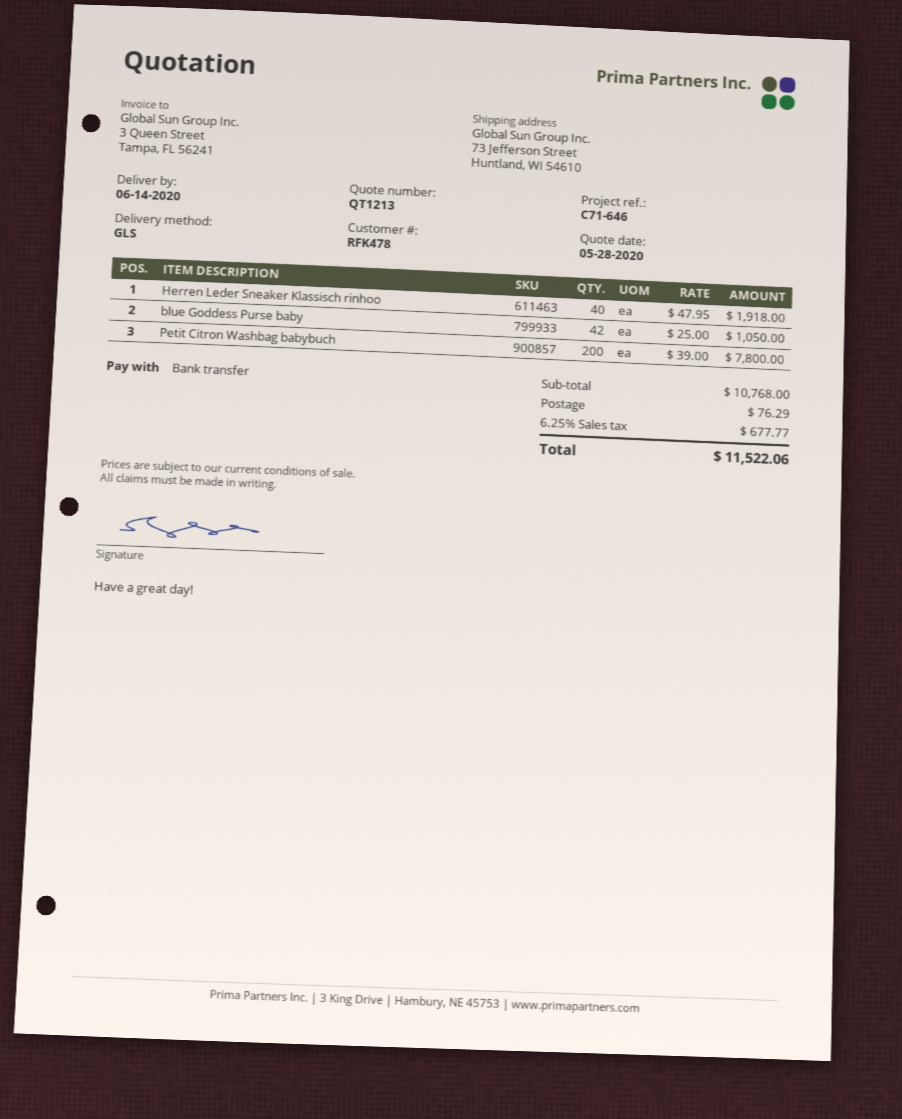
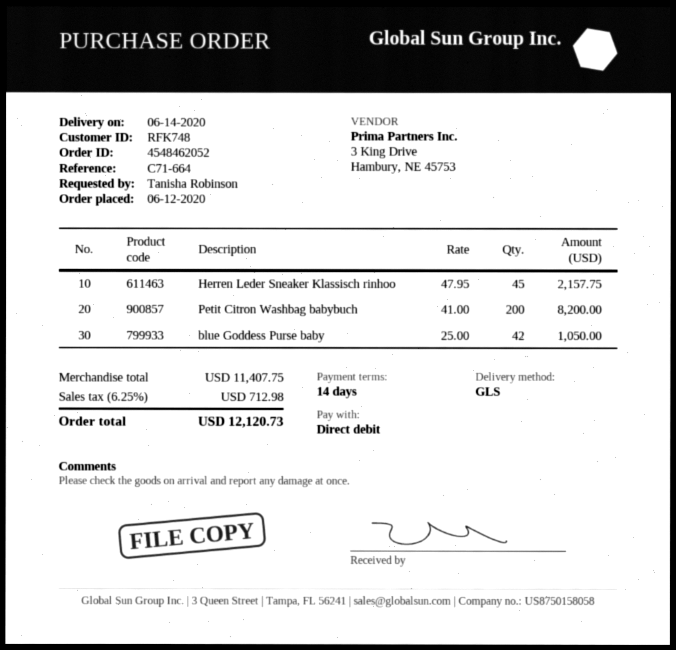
customer number: RFK478 -> RFK748
reference: C71-646 -> C71-664
payment method: bank transfer -> direct debit
Herren Leder Sneaker Klassisch rinhoo: 40 x 47.95 = 1918.00 -> 45 x 47.95 = 2157.75
Petit Citron Washbag babybuch: 200 x 39.00 = 7800.00 -> 200 x 41.00 = 8200.00
subtotal: 10768.00 -> 11407.75
shipping: 76.29 -> none
tax: 6.25% = 677.77 -> 6.25% = 712.98
total: 11522.06 -> 12120.73

